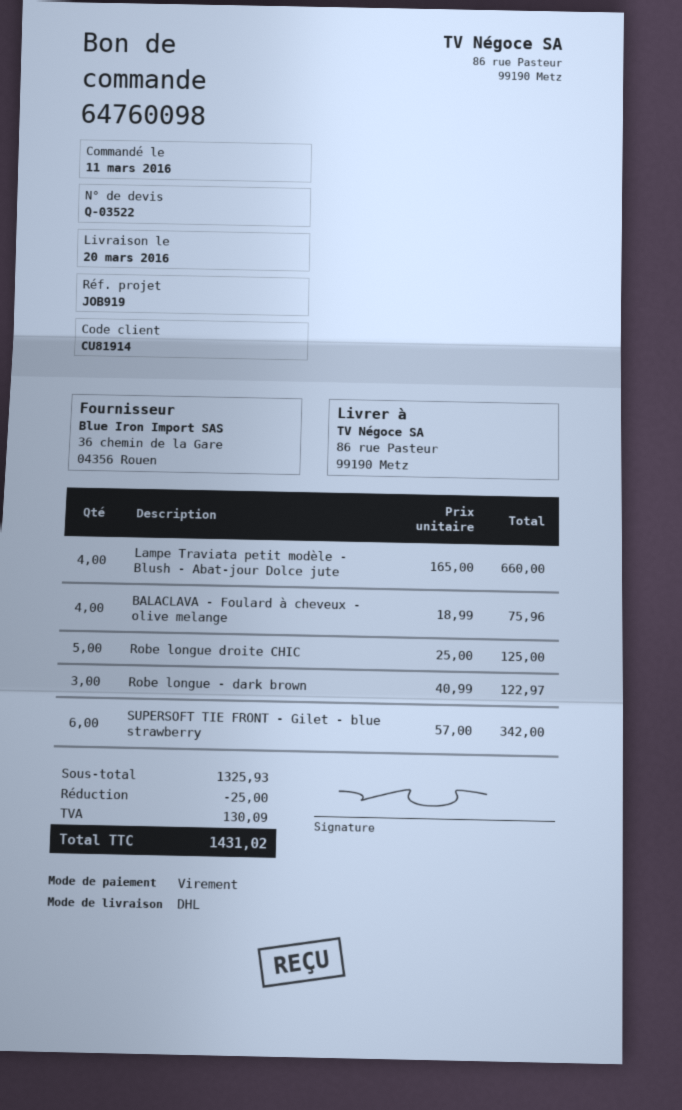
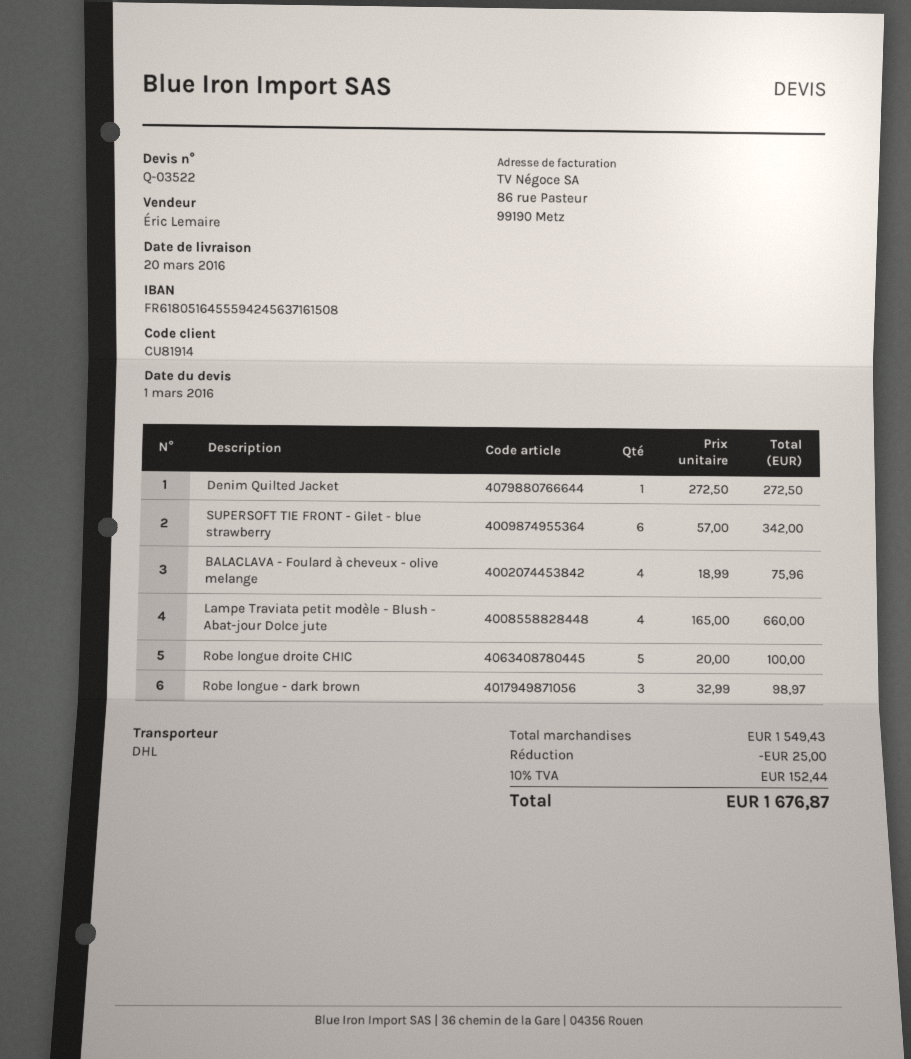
Robe longue droite CHIC: 5 x 25.00 = 125.00 -> 5 x 20.00 = 100.00
Robe longue - dark brown: 3 x 40.99 = 122.97 -> 3 x 32.99 = 98.97
Denim Quilted Jacket: none -> 1 x 272.50 = 272.50
subtotal: 1325.93 -> 1549.43
tax: 130.09 -> 152.44
total: 1431.02 -> 1676.87

